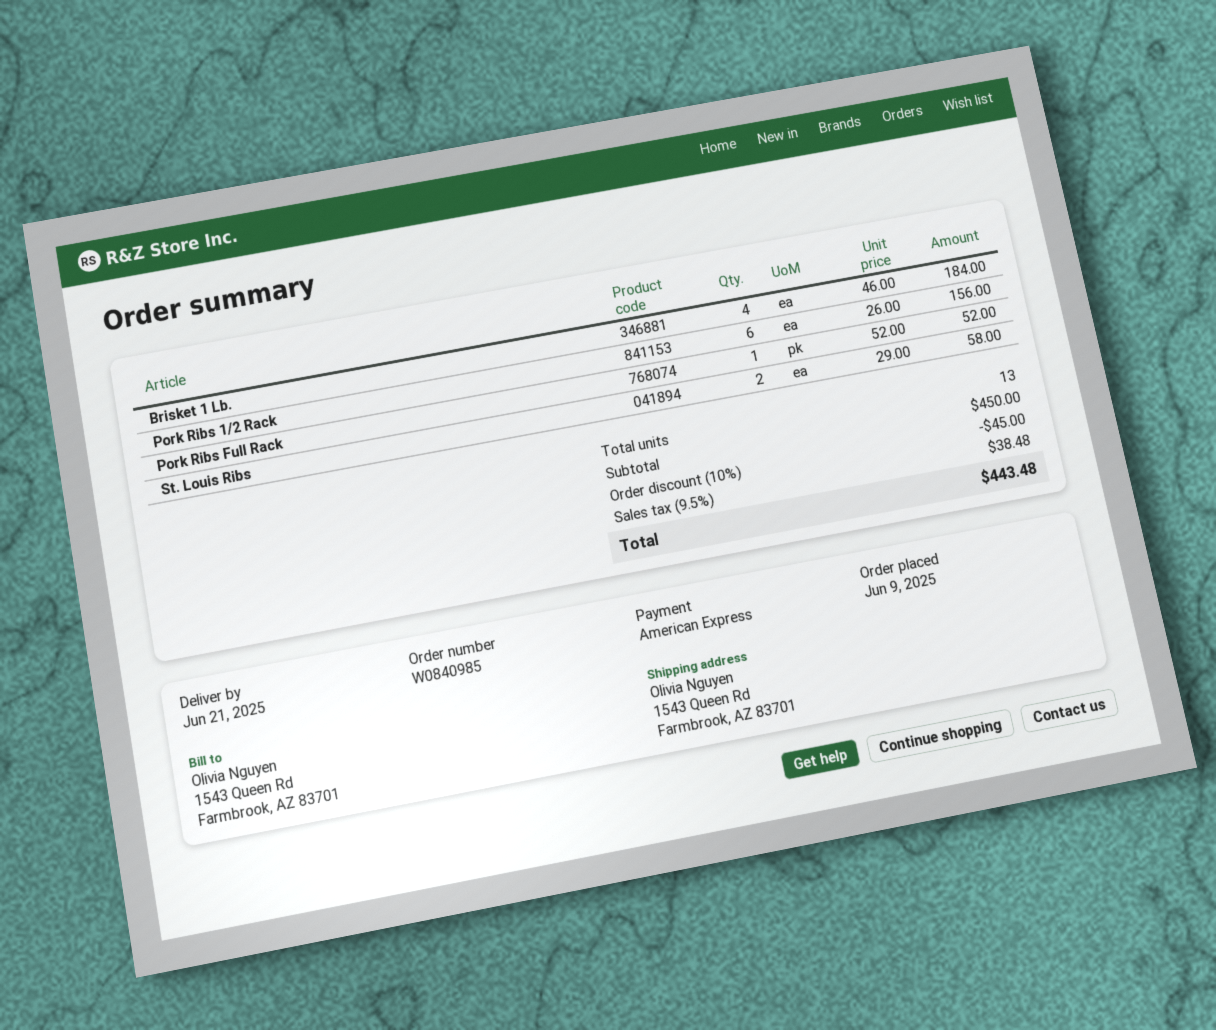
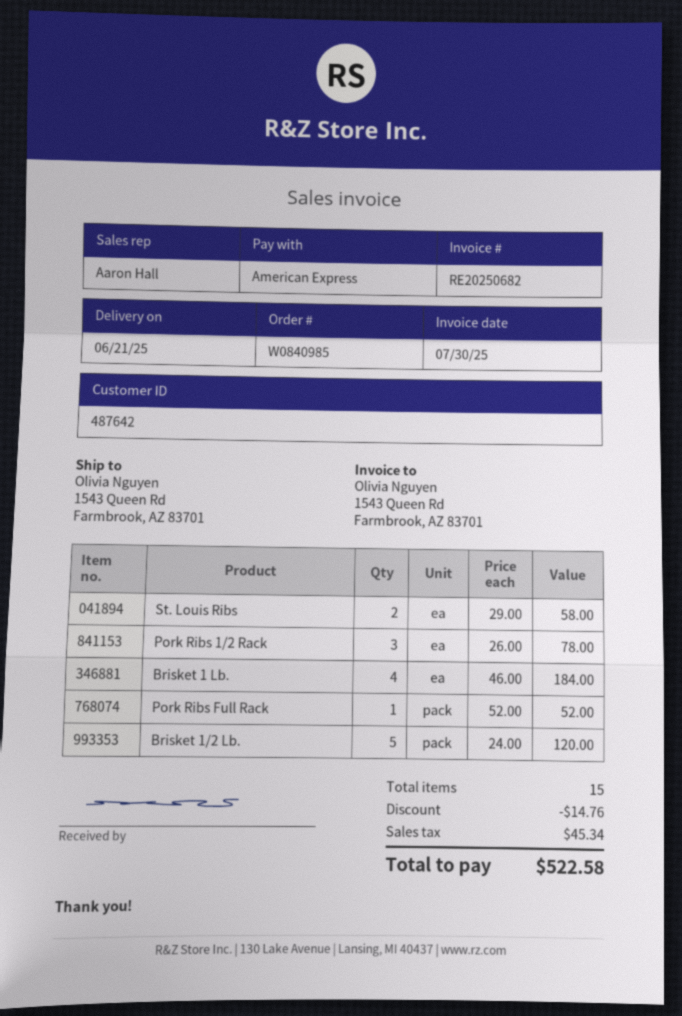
Pork Ribs 1/2 Rack: 6 x 26.00 = 156.00 -> 3 x 26.00 = 78.00
Brisket 1/2 Lb.: none -> 5 x 24.00 = 120.00
total quantity: 13 -> 15
discount: 45.00 -> 14.76
tax: 38.48 -> 45.34
total: 443.48 -> 522.58

